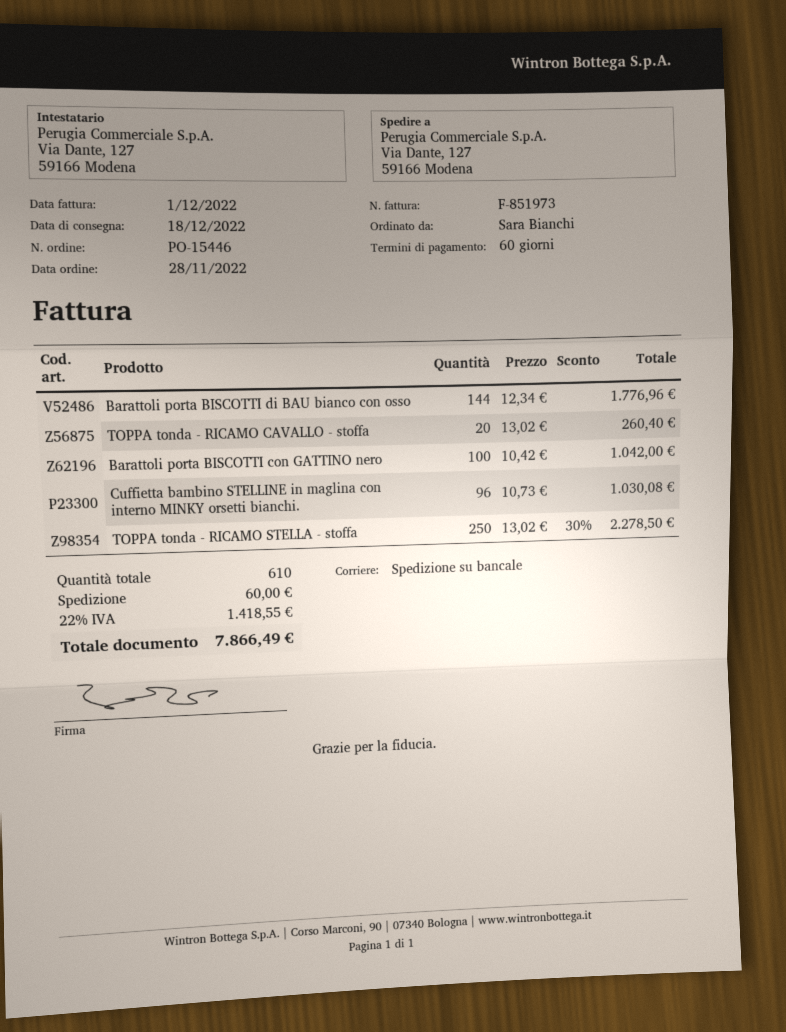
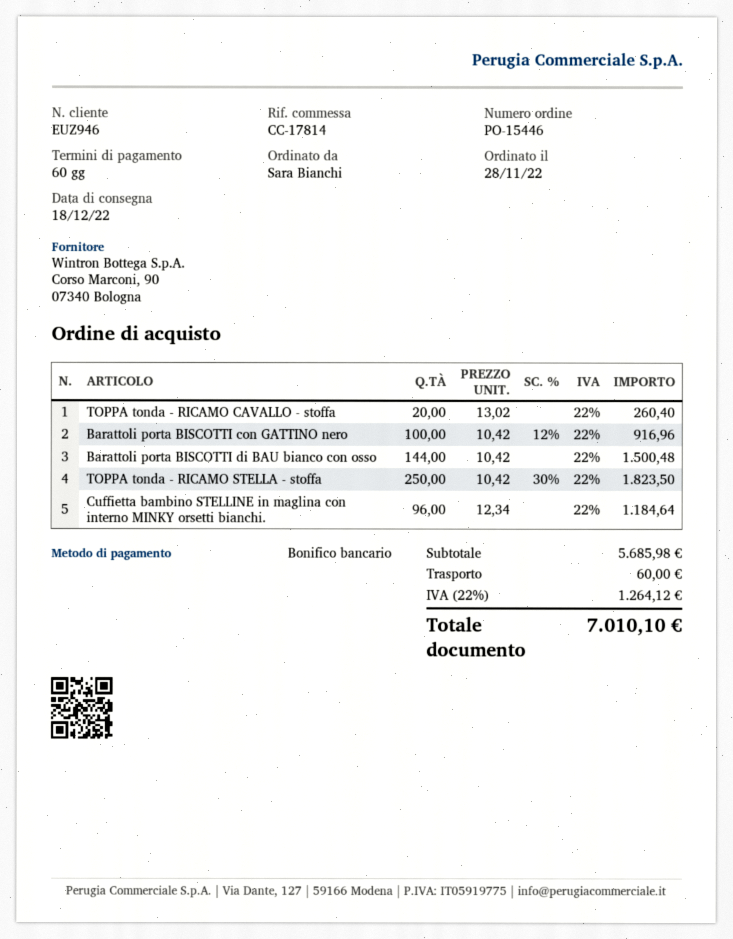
Barattoli porta BISCOTTI di BAU bianco con osso: 144 x 12.34 = 1776.96 -> 144 x 10.42 = 1500.48
Barattoli porta BISCOTTI con GATTINO nero: 100 x 10.42 = 1042.00 -> 100 x 10.42 - 12% = 916.96
Cuffietta bambino STELLINE in maglina con interno MINKY orsetti bianchi.: 96 x 10.73 = 1030.08 -> 96 x 12.34 = 1184.64
TOPPA tonda - RICAMO STELLA - stoffa: 250 x 13.02 - 30% = 2278.50 -> 250 x 10.42 - 30% = 1823.50
tax: 22% = 1418.55 -> 22% = 1264.12
total: 7866.49 -> 7010.10

